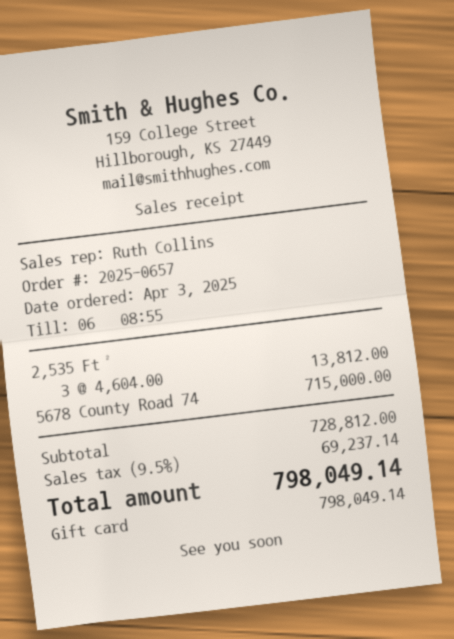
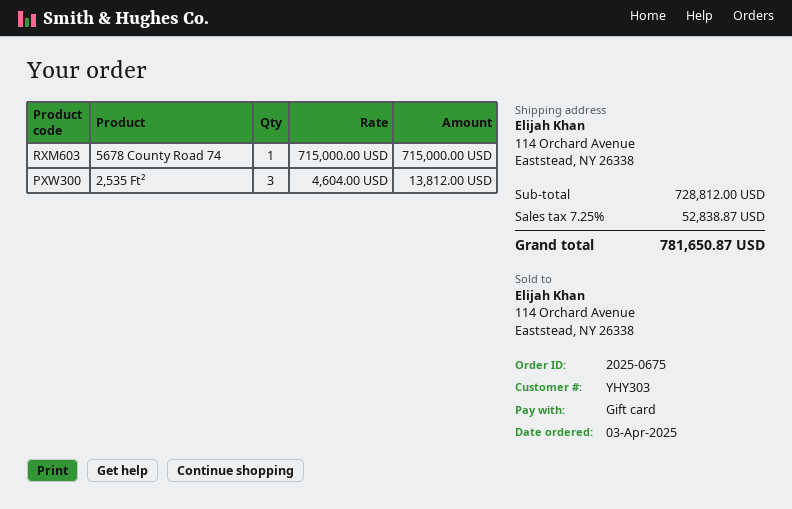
order number: 2025-0657 -> 2025-0675
tax: 9.5% = 69237.14 -> 7.25% = 52838.87
total: 798049.14 -> 781650.87

